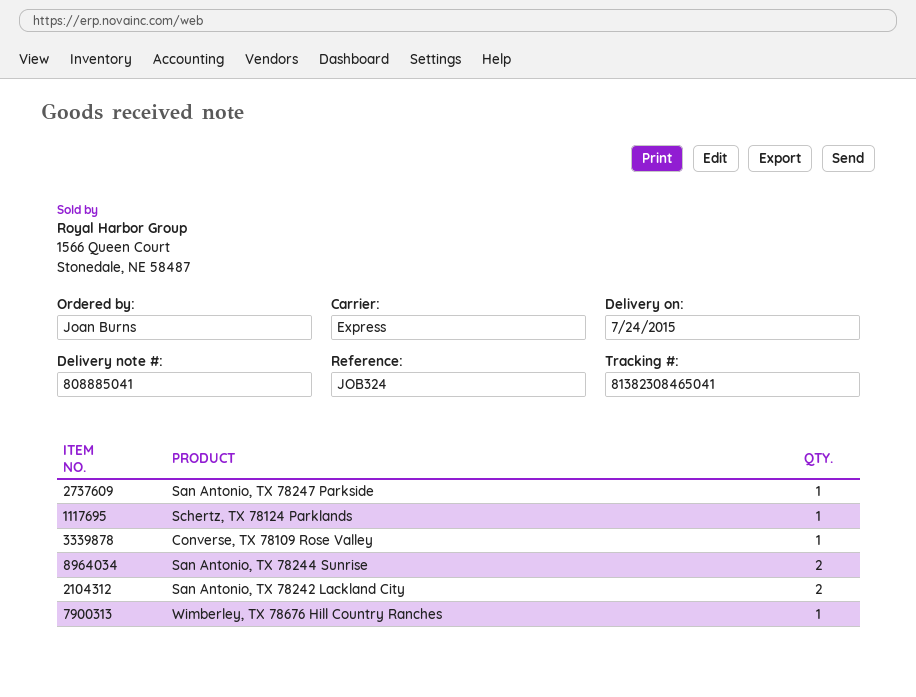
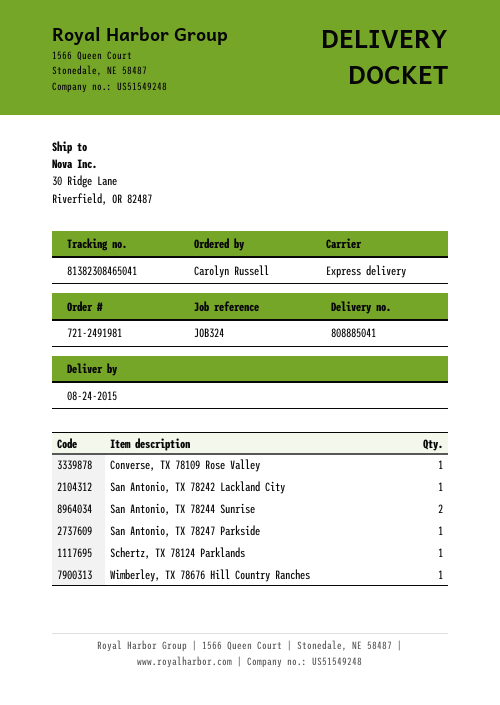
delivery date: 2015-07-24 -> 2015-08-24
ordered by: Joan Burns -> Carolyn Russell
San Antonio, TX 78242 Lackland City: 2 -> 1

